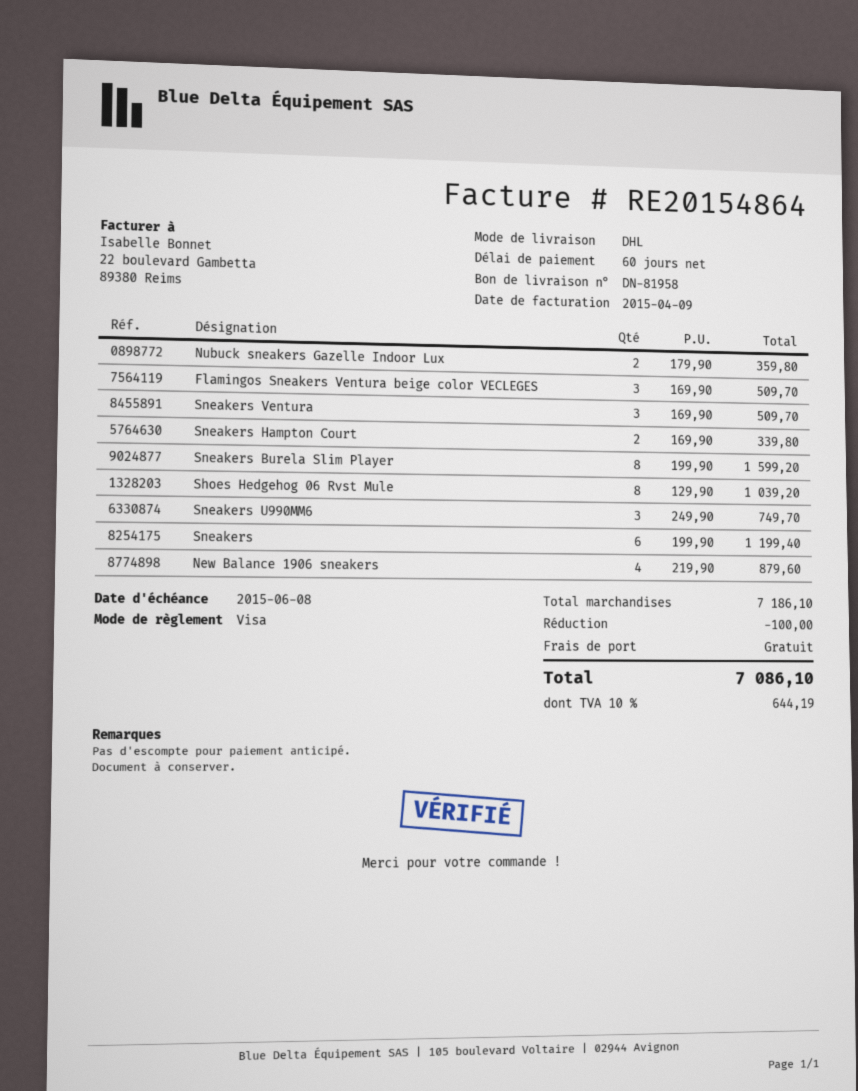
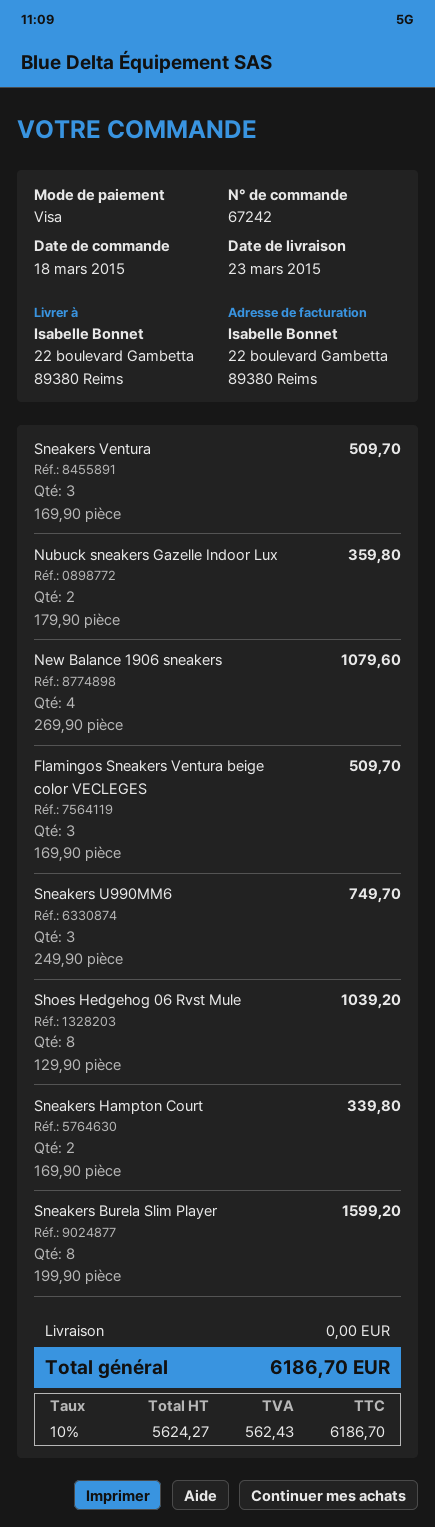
Sneakers: 6 x 199.90 = 1199.40 -> none
New Balance 1906 sneakers: 4 x 219.90 = 879.60 -> 4 x 269.90 = 1079.60
discount: 100.00 -> none
tax: 10% = 644.19 -> 10% = 562.43
total: 7086.10 -> 6186.70

